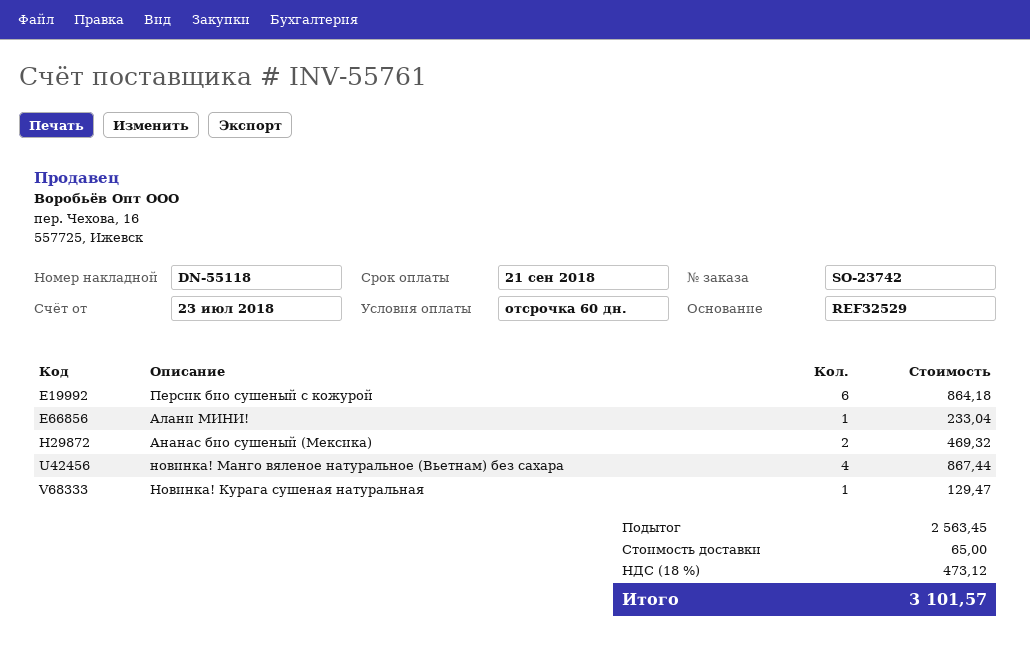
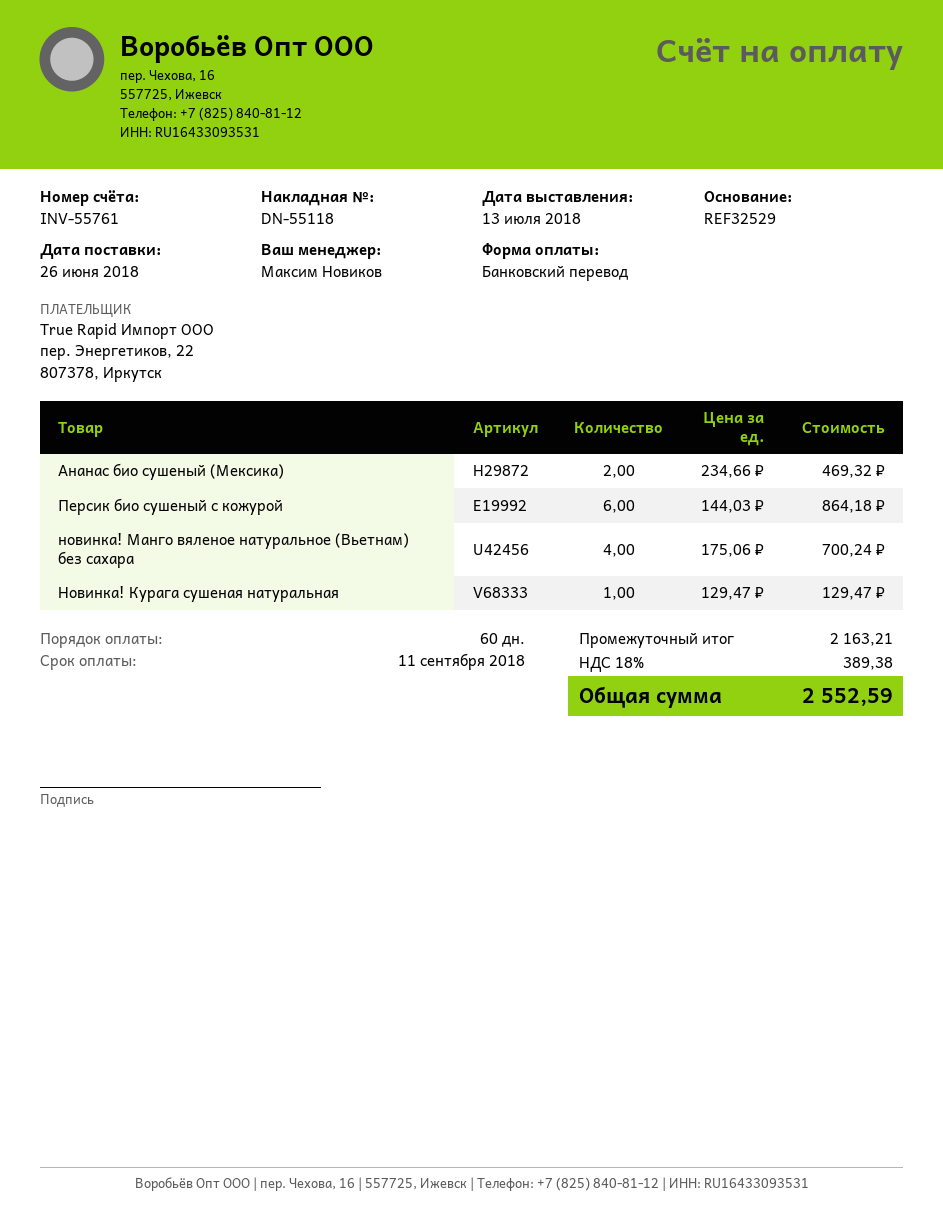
invoice date: 2018-07-23 -> 2018-07-13
due date: 2018-09-21 -> 2018-09-11
Алани МИНИ!: 1 for 233.04 -> none
новинка! Манго вяленое натуральное (Вьетнам) без сахара: 4 for 867.44 -> 4 for 700.24
subtotal: 2563.45 -> 2163.21
shipping: 65.00 -> none
tax: 18% = 473.12 -> 18% = 389.38
total: 3101.57 -> 2552.59

